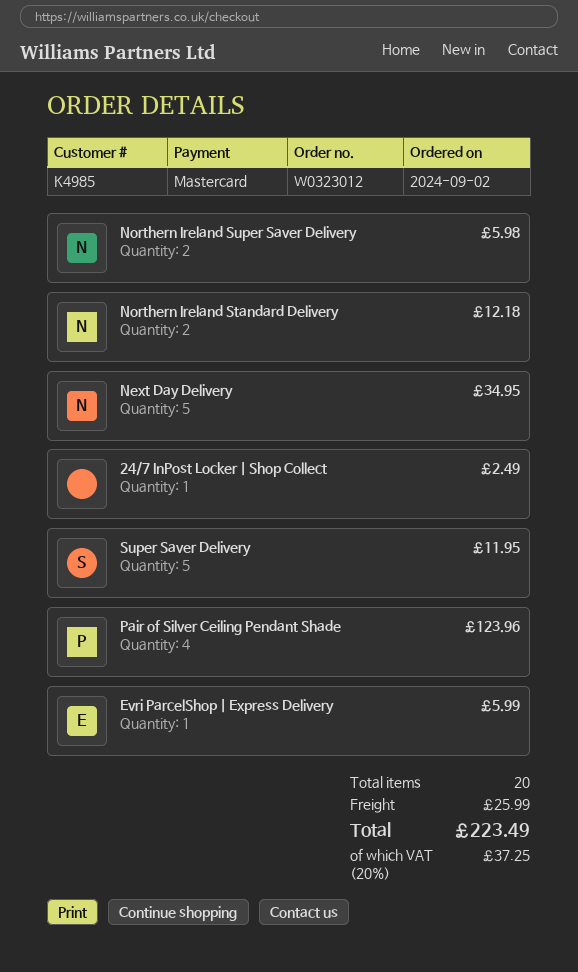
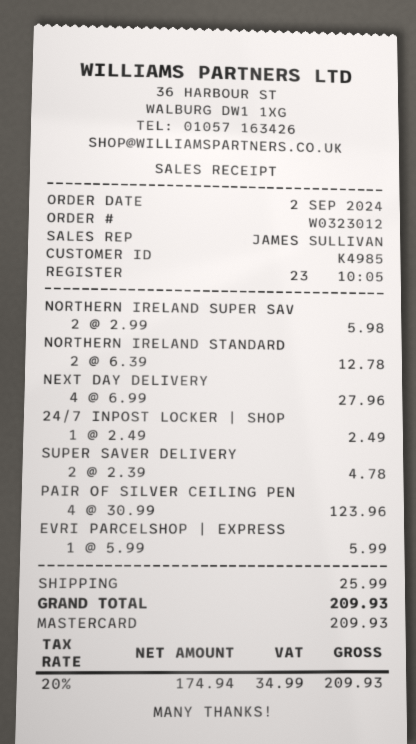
Northern Ireland Standard Delivery: 2 for 12.18 -> 2 for 12.78
Next Day Delivery: 5 for 34.95 -> 4 for 27.96
Super Saver Delivery: 5 for 11.95 -> 2 for 4.78
tax: 20% = 37.25 -> 20% = 34.99
total: 223.49 -> 209.93

